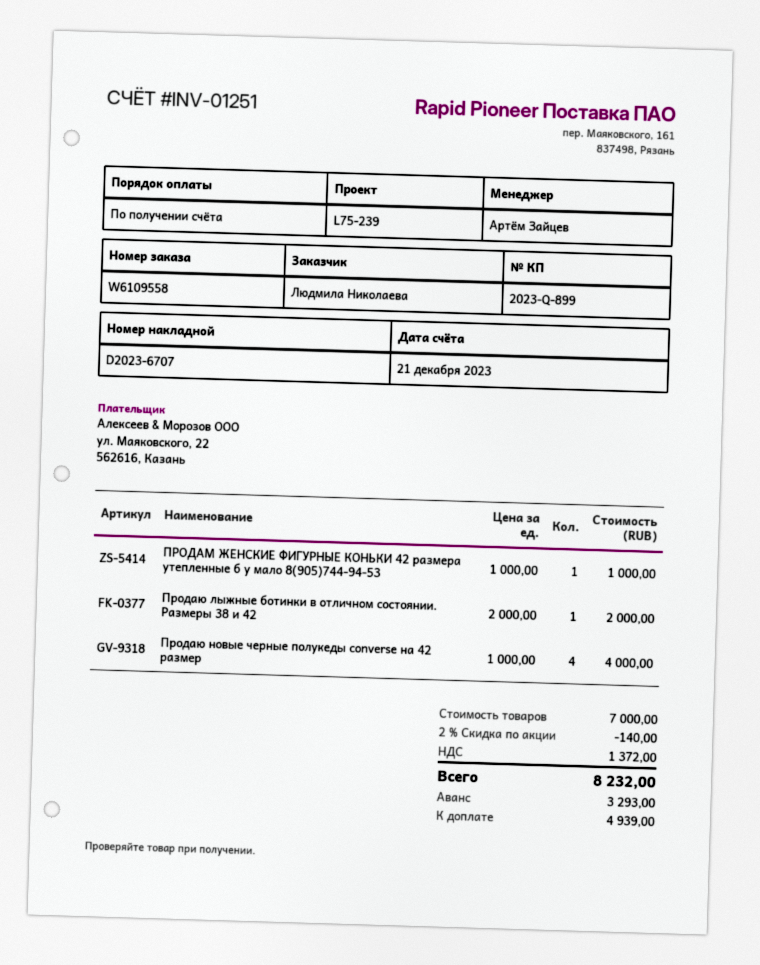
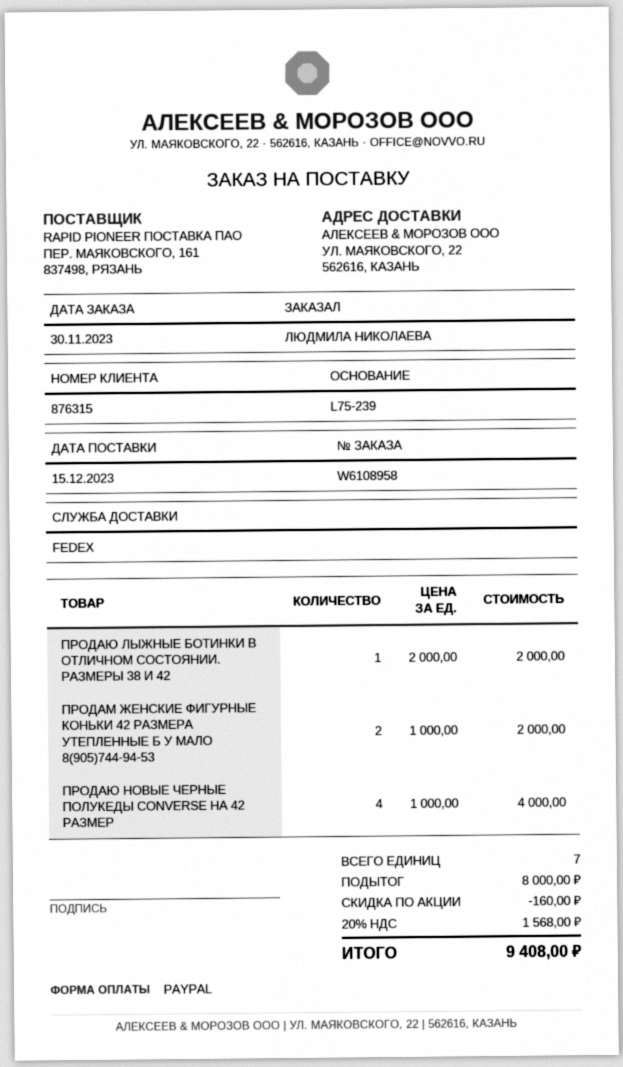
order number: W6109558 -> W6108958
ПРОДАМ ЖЕНСКИЕ ФИГУРНЫЕ КОНЬКИ 42 размера утепленные б у мало 8(905)744-94-53: 1 x 1000.00 = 1000.00 -> 2 x 1000.00 = 2000.00
subtotal: 7000.00 -> 8000.00
discount: 140.00 -> 160.00
tax: 1372.00 -> 1568.00
total: 8232.00 -> 9408.00

